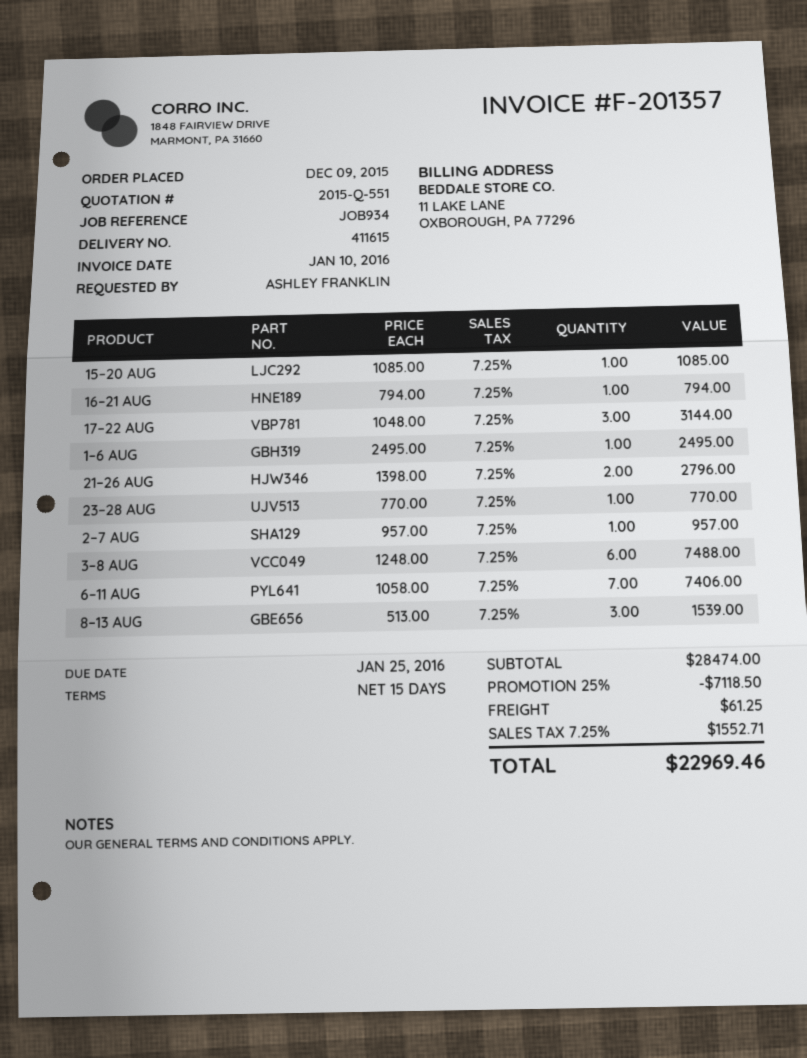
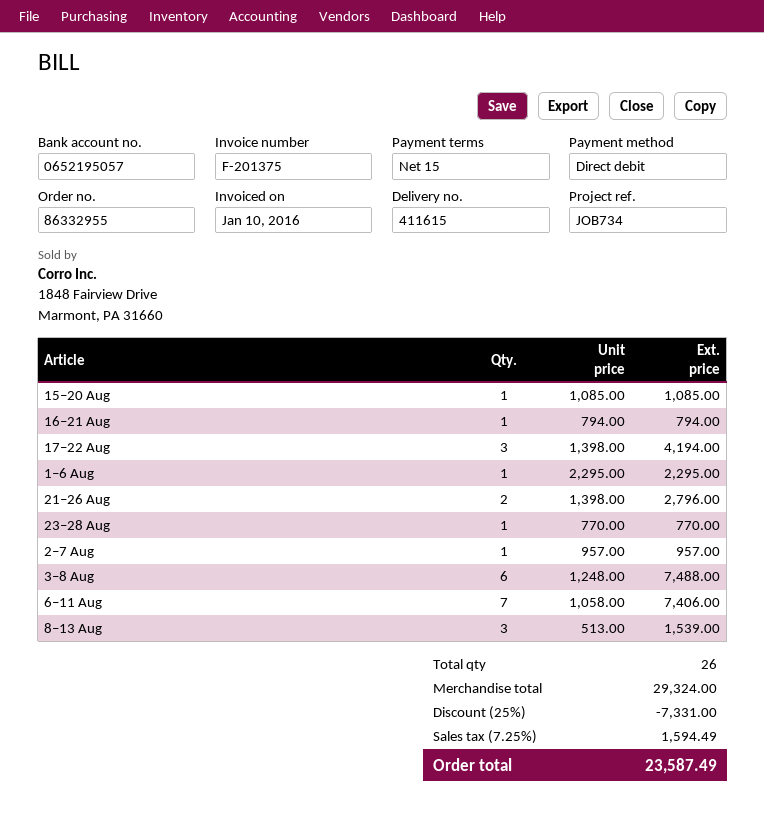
invoice number: F-201357 -> F-201375
reference: JOB934 -> JOB734
17–22 AUG: 3 x 1048.00 = 3144.00 -> 3 x 1398.00 = 4194.00
1–6 AUG: 1 x 2495.00 = 2495.00 -> 1 x 2295.00 = 2295.00
subtotal: 28474.00 -> 29324.00
discount: 25% = 7118.50 -> 25% = 7331.00
shipping: 61.25 -> none
tax: 7.25% = 1552.71 -> 7.25% = 1594.49
total: 22969.46 -> 23587.49

